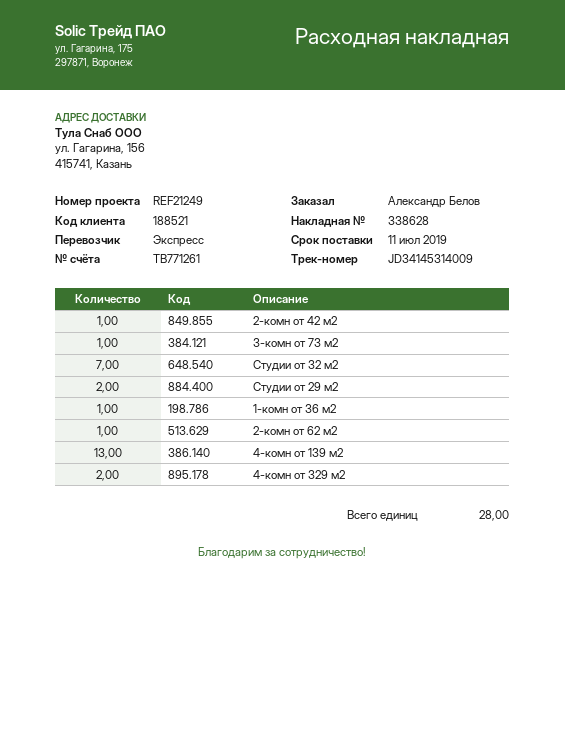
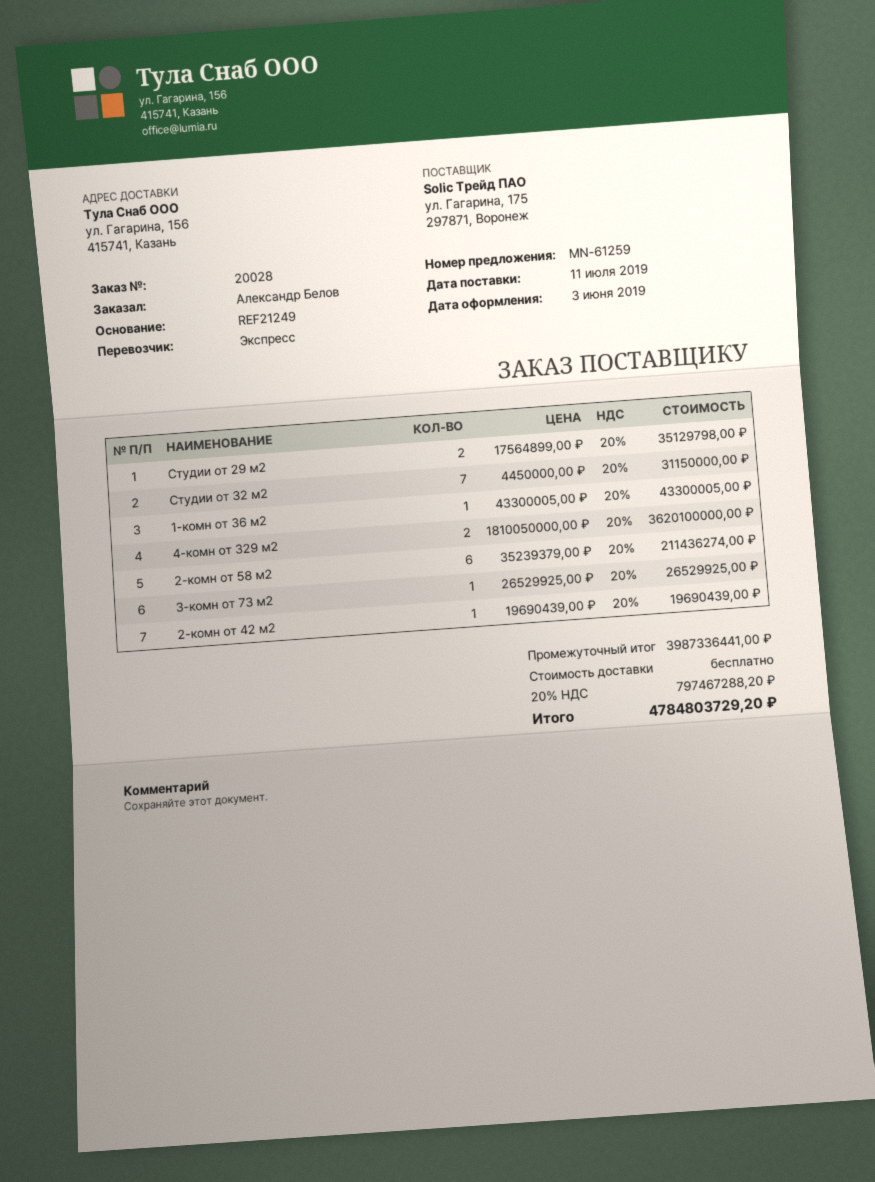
2-комн от 62 м2: 1 -> none
4-комн от 139 м2: 13 -> none
2-комн от 58 м2: none -> 6

